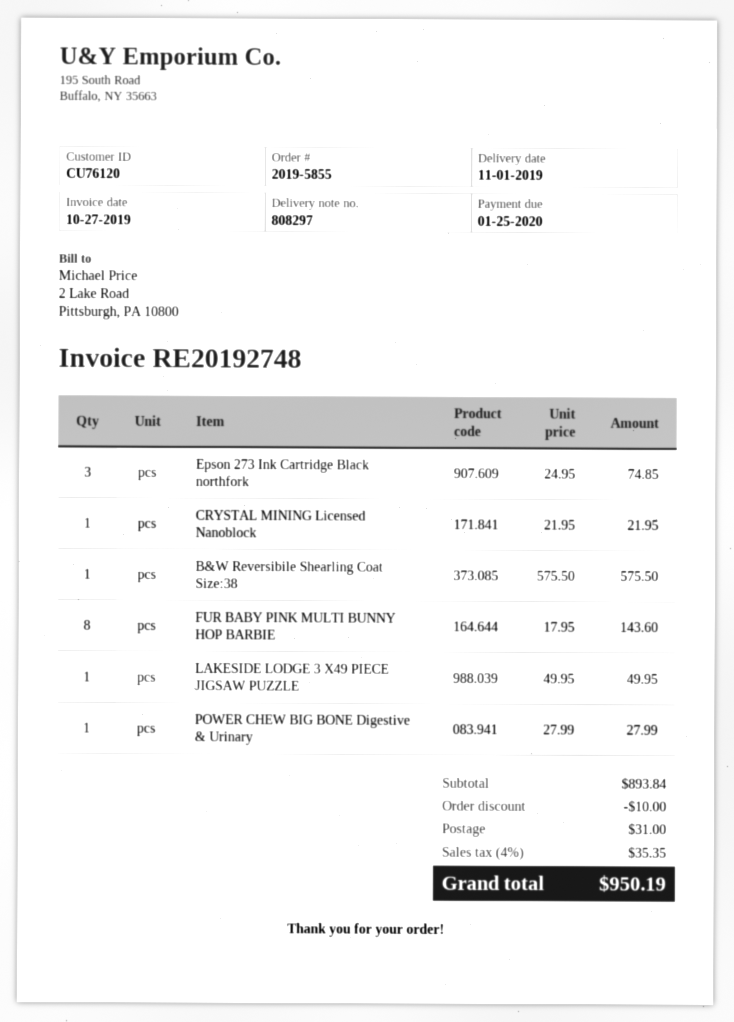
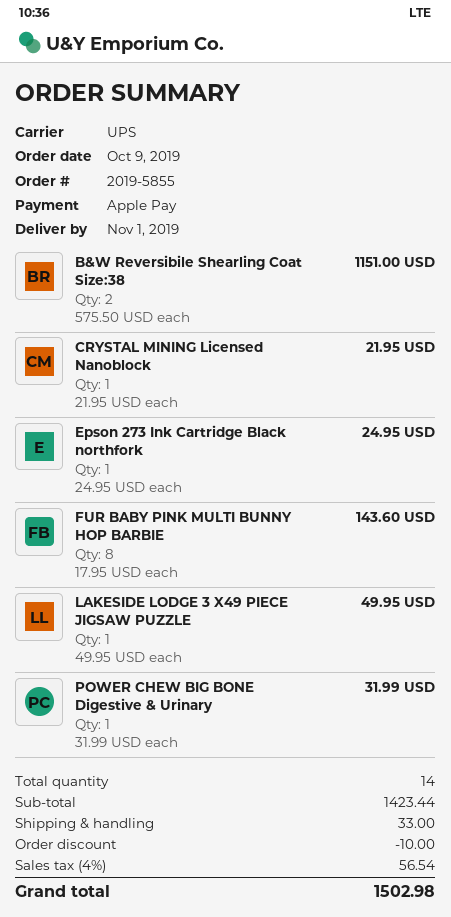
Epson 273 Ink Cartridge Black northfork: 3 x 24.95 = 74.85 -> 1 x 24.95 = 24.95
B&W Reversibile Shearling Coat Size:38: 1 x 575.50 = 575.50 -> 2 x 575.50 = 1151.00
POWER CHEW BIG BONE Digestive & Urinary: 1 x 27.99 = 27.99 -> 1 x 31.99 = 31.99
subtotal: 893.84 -> 1423.44
shipping: 31.00 -> 33.00
tax: 4% = 35.35 -> 4% = 56.54
total: 950.19 -> 1502.98

